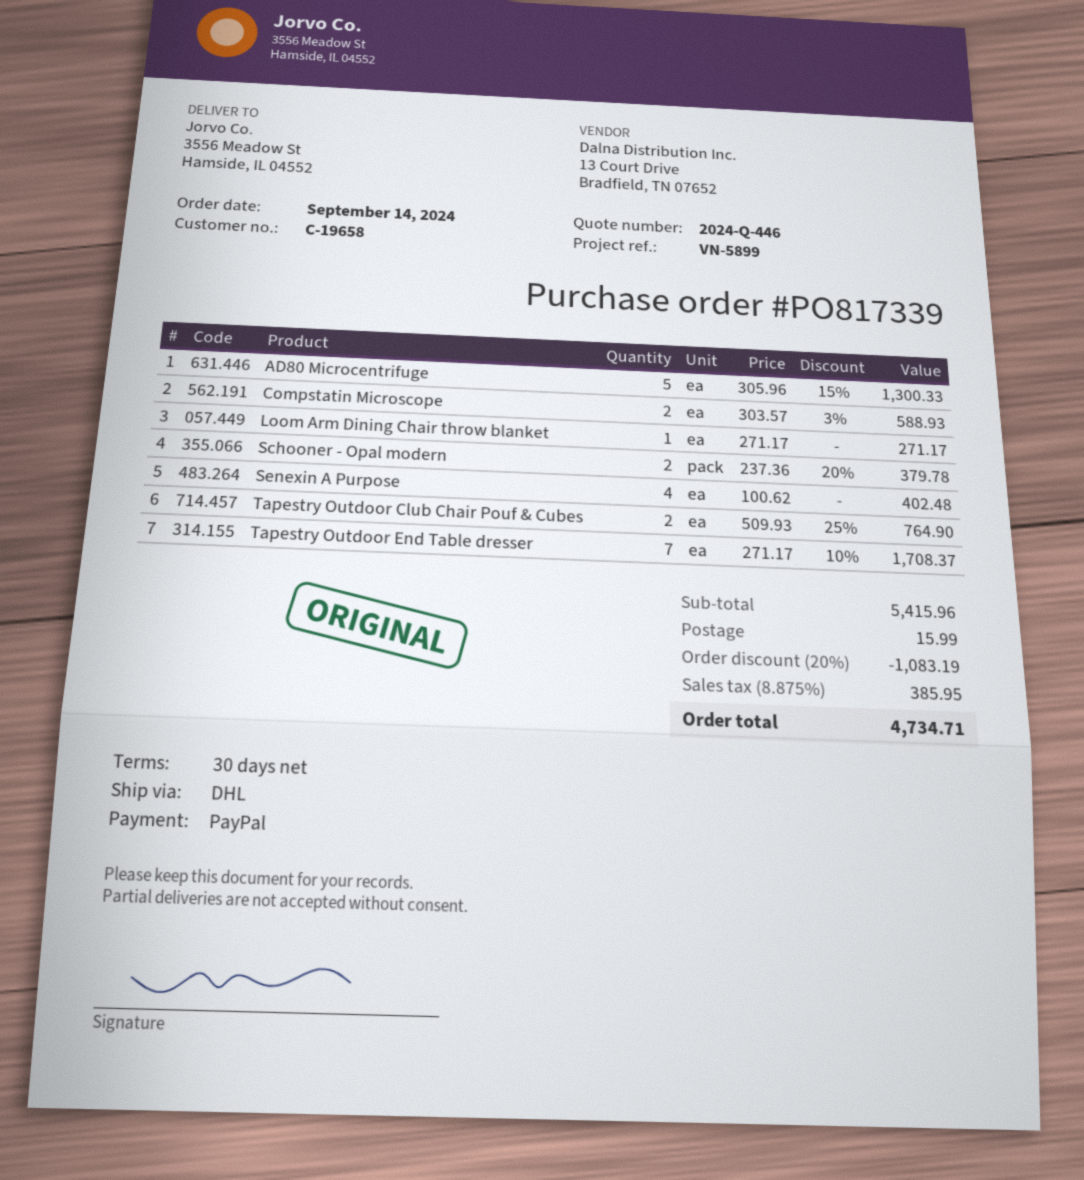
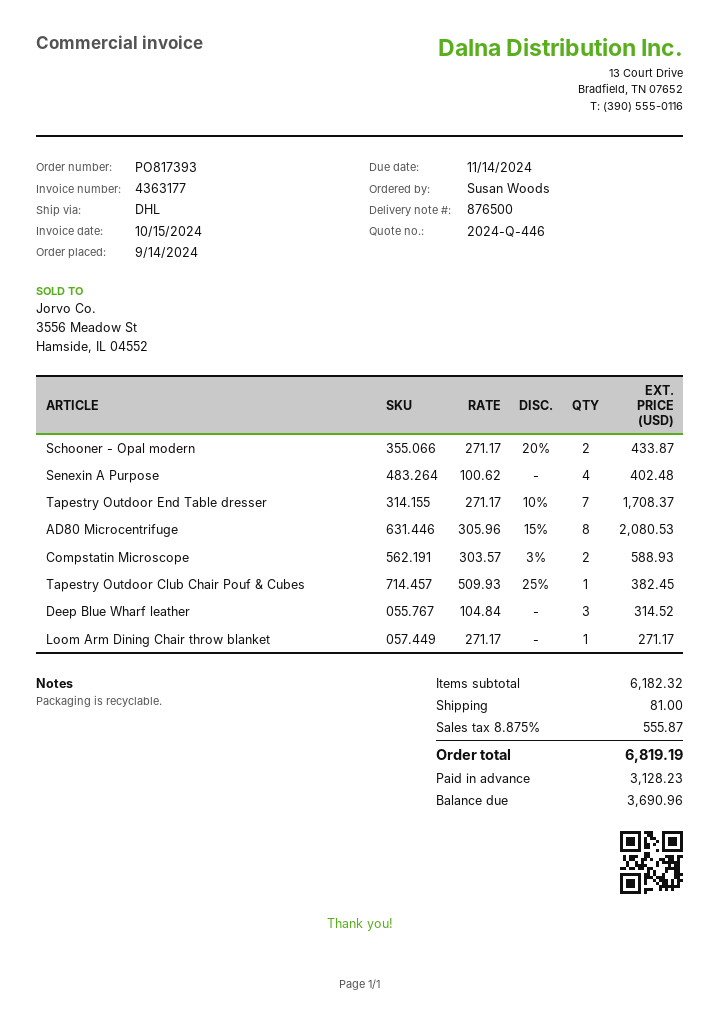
order number: PO817339 -> PO817393
AD80 Microcentrifuge: 5 x 305.96 - 15% = 1300.33 -> 8 x 305.96 - 15% = 2080.53
Schooner - Opal modern: 2 x 237.36 - 20% = 379.78 -> 2 x 271.17 - 20% = 433.87
Tapestry Outdoor Club Chair Pouf & Cubes: 2 x 509.93 - 25% = 764.90 -> 1 x 509.93 - 25% = 382.45
Deep Blue Wharf leather: none -> 3 x 104.84 = 314.52
subtotal: 5415.96 -> 6182.32
discount: 20% = 1083.19 -> none
shipping: 15.99 -> 81.00
tax: 8.875% = 385.95 -> 8.875% = 555.87
total: 4734.71 -> 6819.19

